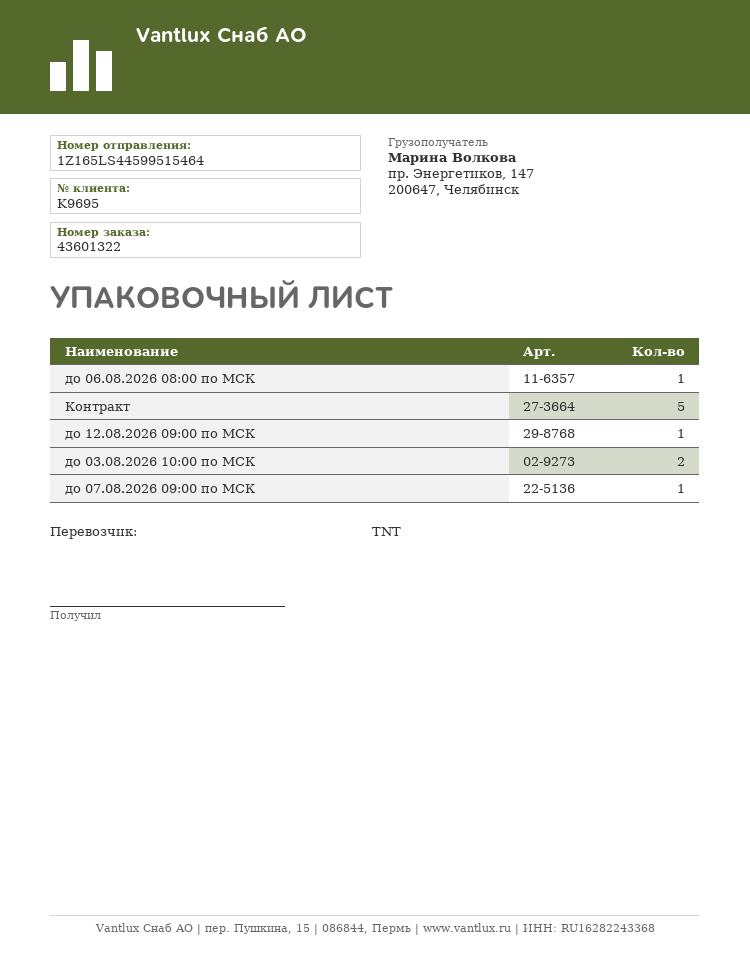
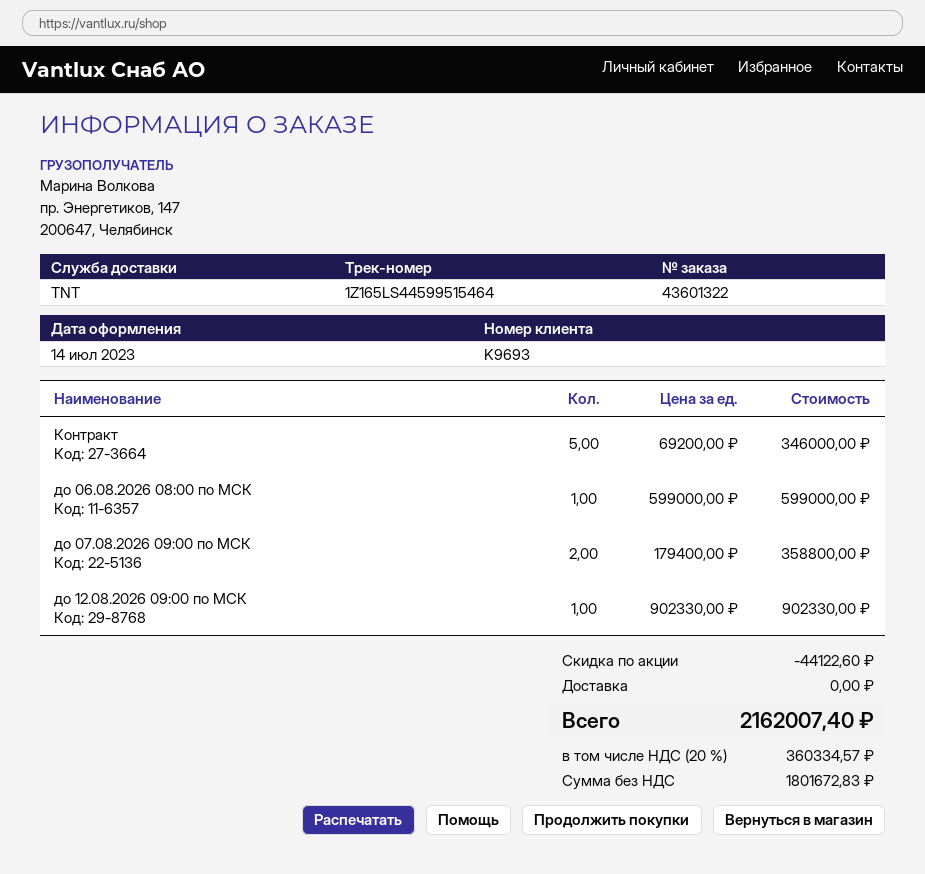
customer number: K9695 -> K9693
до 03.08.2026 10:00 по МСК: 2 -> none
до 07.08.2026 09:00 по МСК: 1 -> 2

